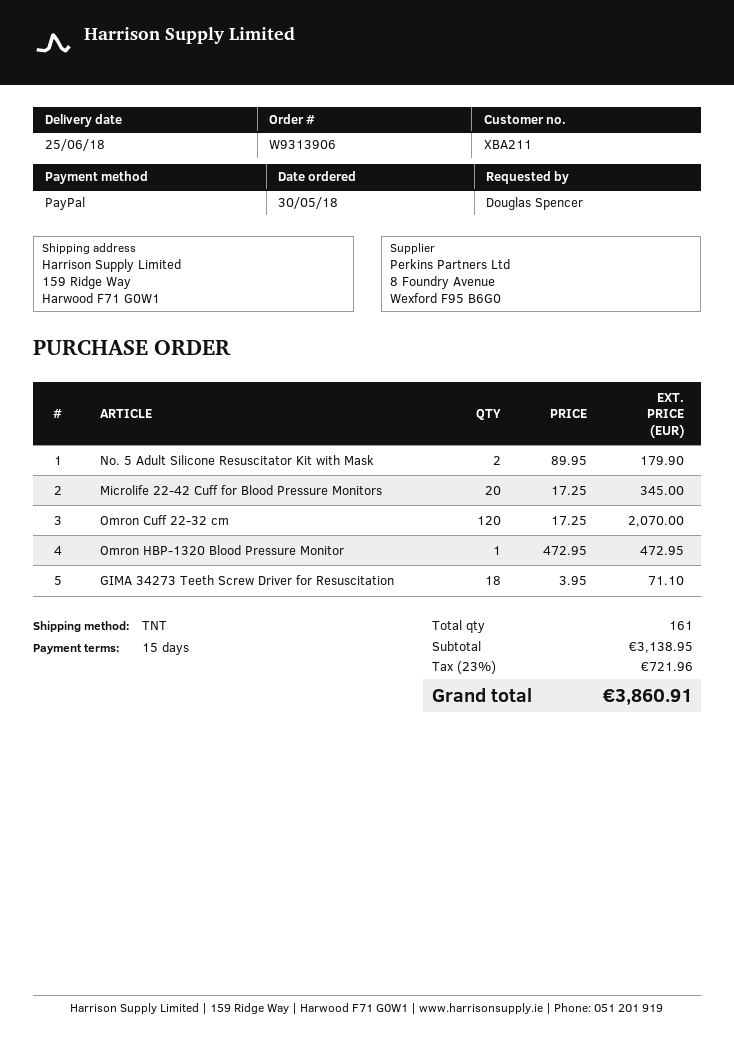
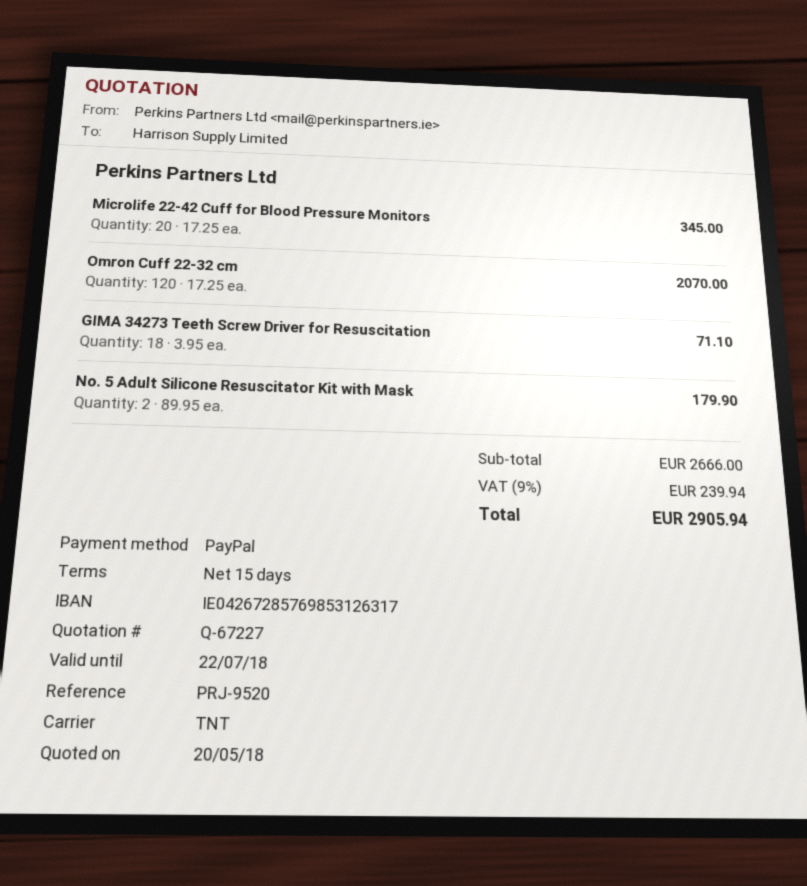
Omron HBP-1320 Blood Pressure Monitor: 1 x 472.95 = 472.95 -> none
subtotal: 3138.95 -> 2666.00
tax: 23% = 721.96 -> 9% = 239.94
total: 3860.91 -> 2905.94

